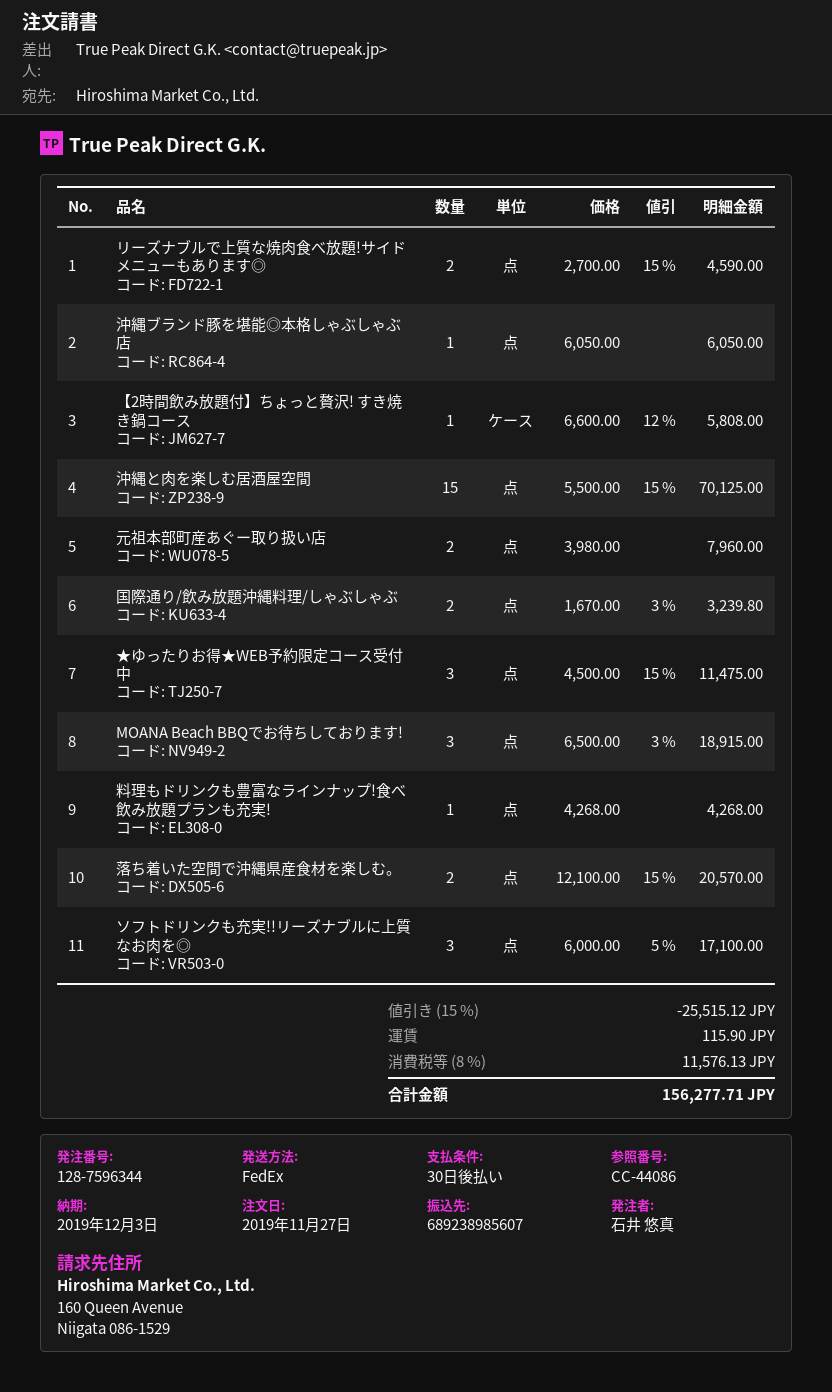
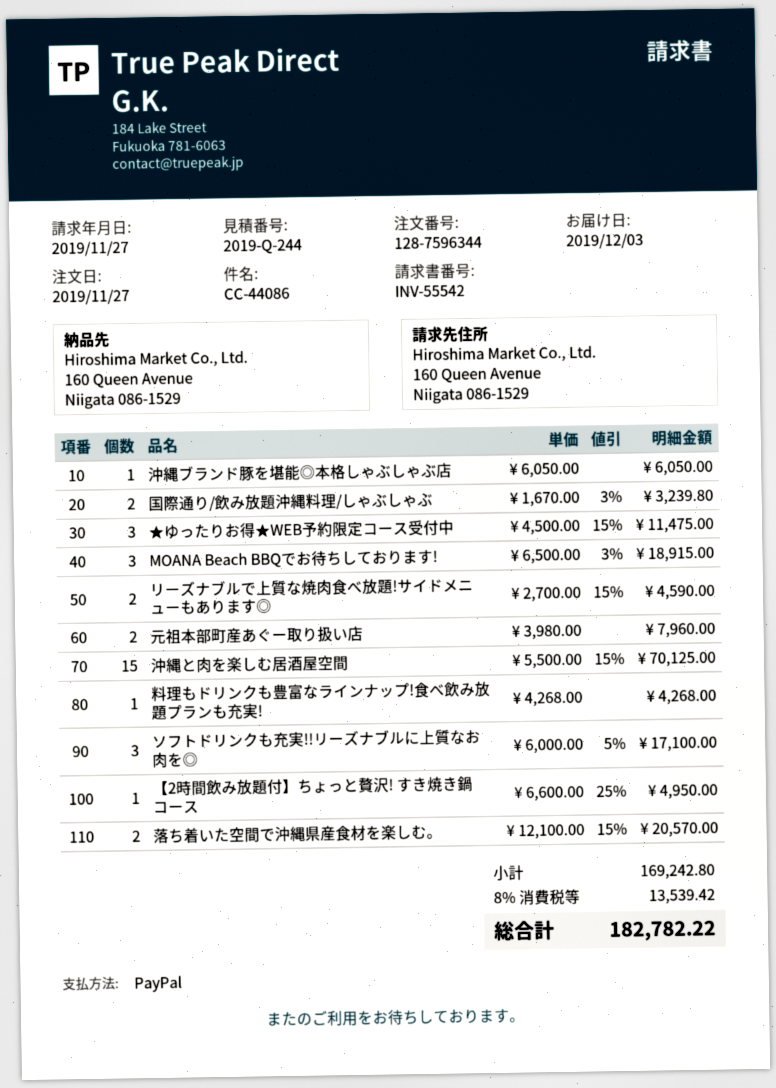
【2時間飲み放題付】ちょっと贅沢! すき焼き鍋コース: 1 x 6600.00 - 12% = 5808.00 -> 1 x 6600.00 - 25% = 4950.00
discount: 15% = 25515.12 -> none
shipping: 115.90 -> none
tax: 8% = 11576.13 -> 8% = 13539.42
total: 156277.71 -> 182782.22

